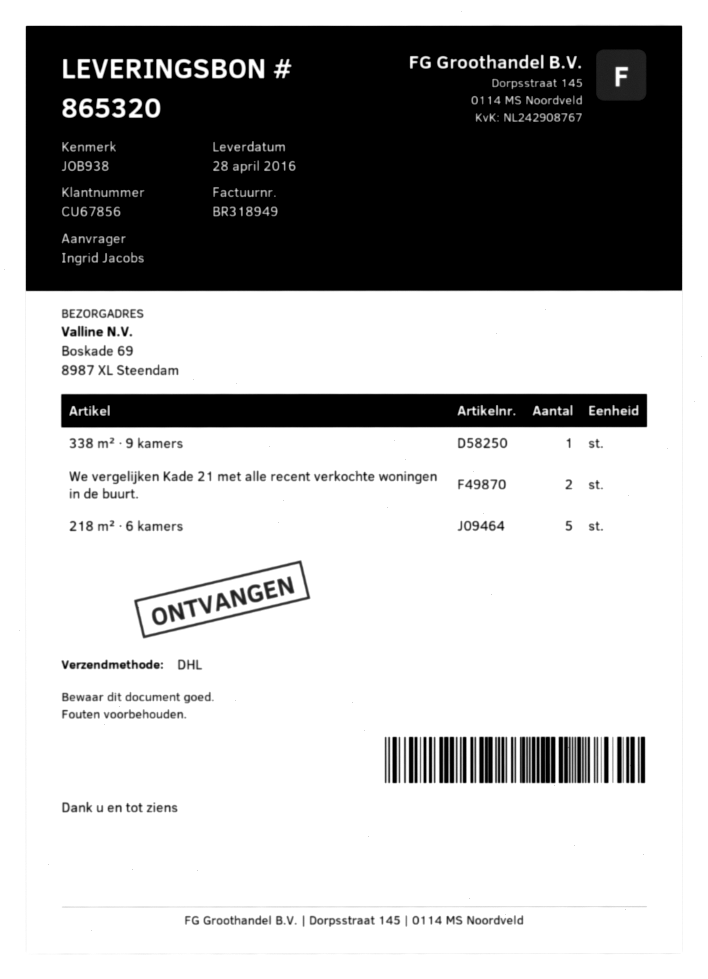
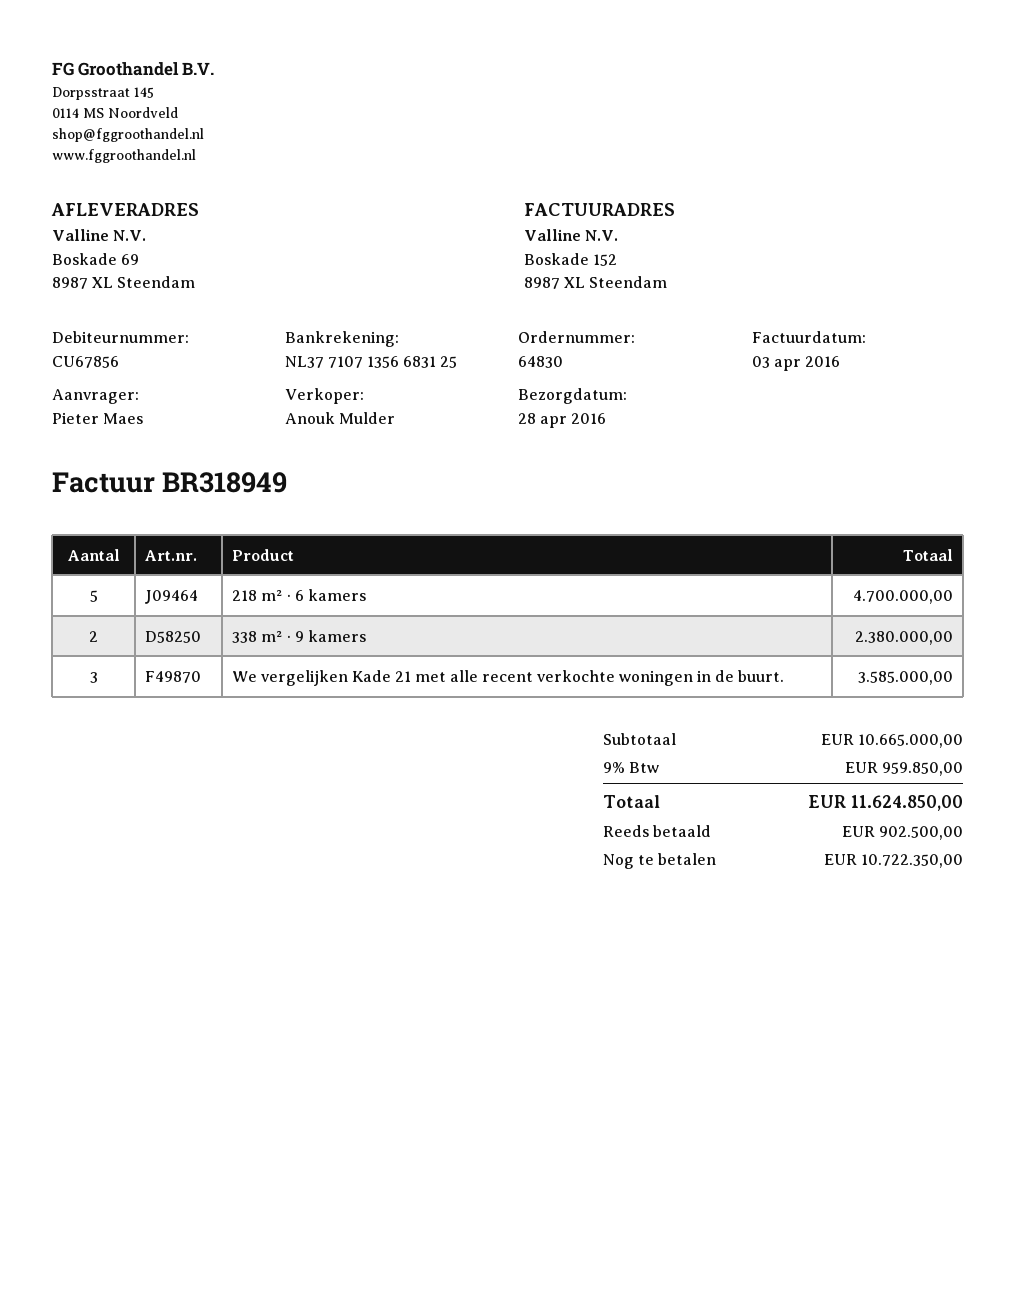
ordered by: Ingrid Jacobs -> Pieter Maes
338 m² · 9 kamers: 1 -> 2
We vergelijken Kade 21 met alle recent verkochte woningen in de buurt.: 2 -> 3

